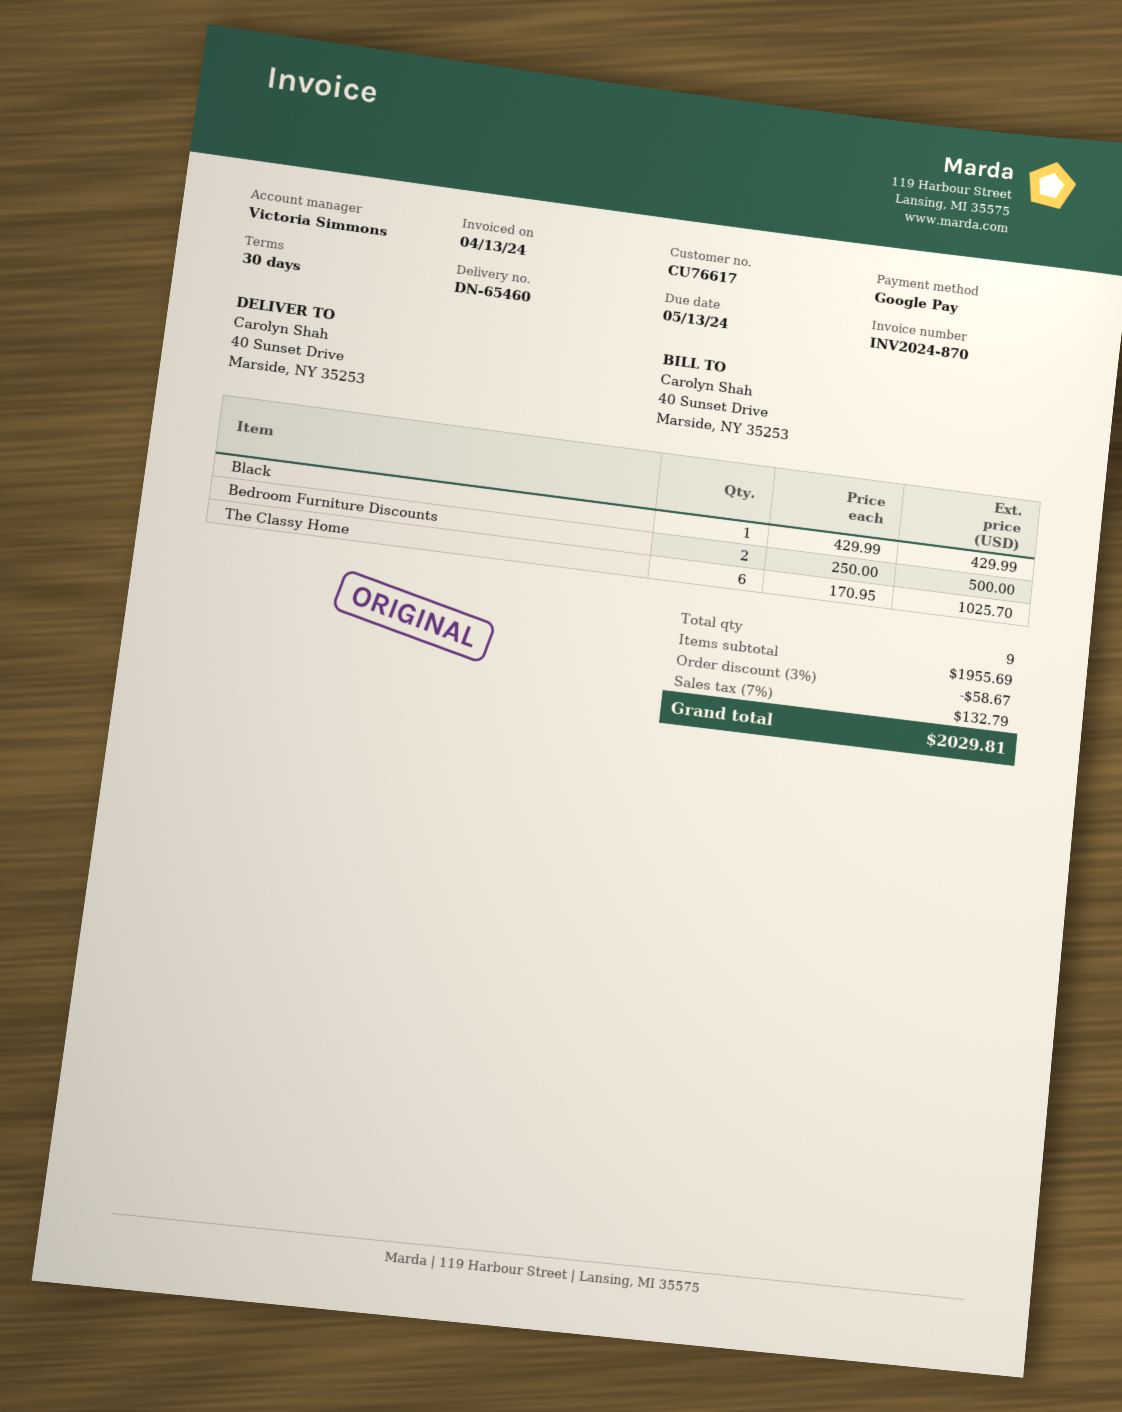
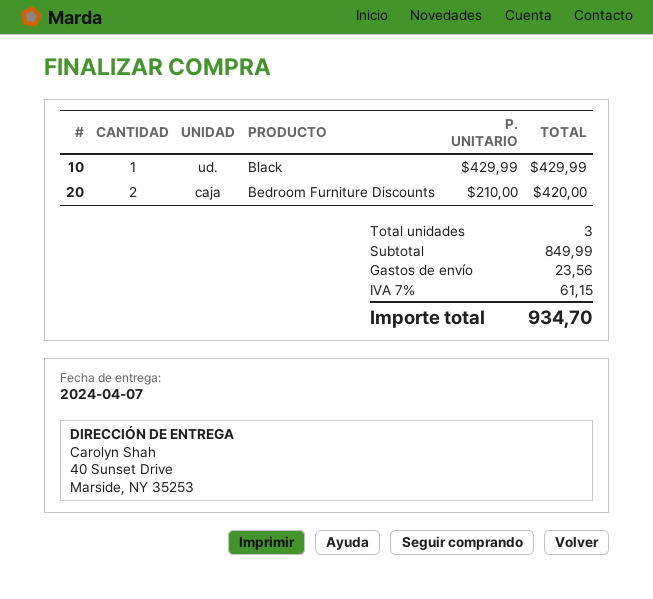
Bedroom Furniture Discounts: 2 x 250.00 = 500.00 -> 2 x 210.00 = 420.00
The Classy Home: 6 x 170.95 = 1025.70 -> none
total quantity: 9 -> 3
subtotal: 1955.69 -> 849.99
discount: 3% = 58.67 -> none
shipping: none -> 23.56
tax: 7% = 132.79 -> 7% = 61.15
total: 2029.81 -> 934.70

